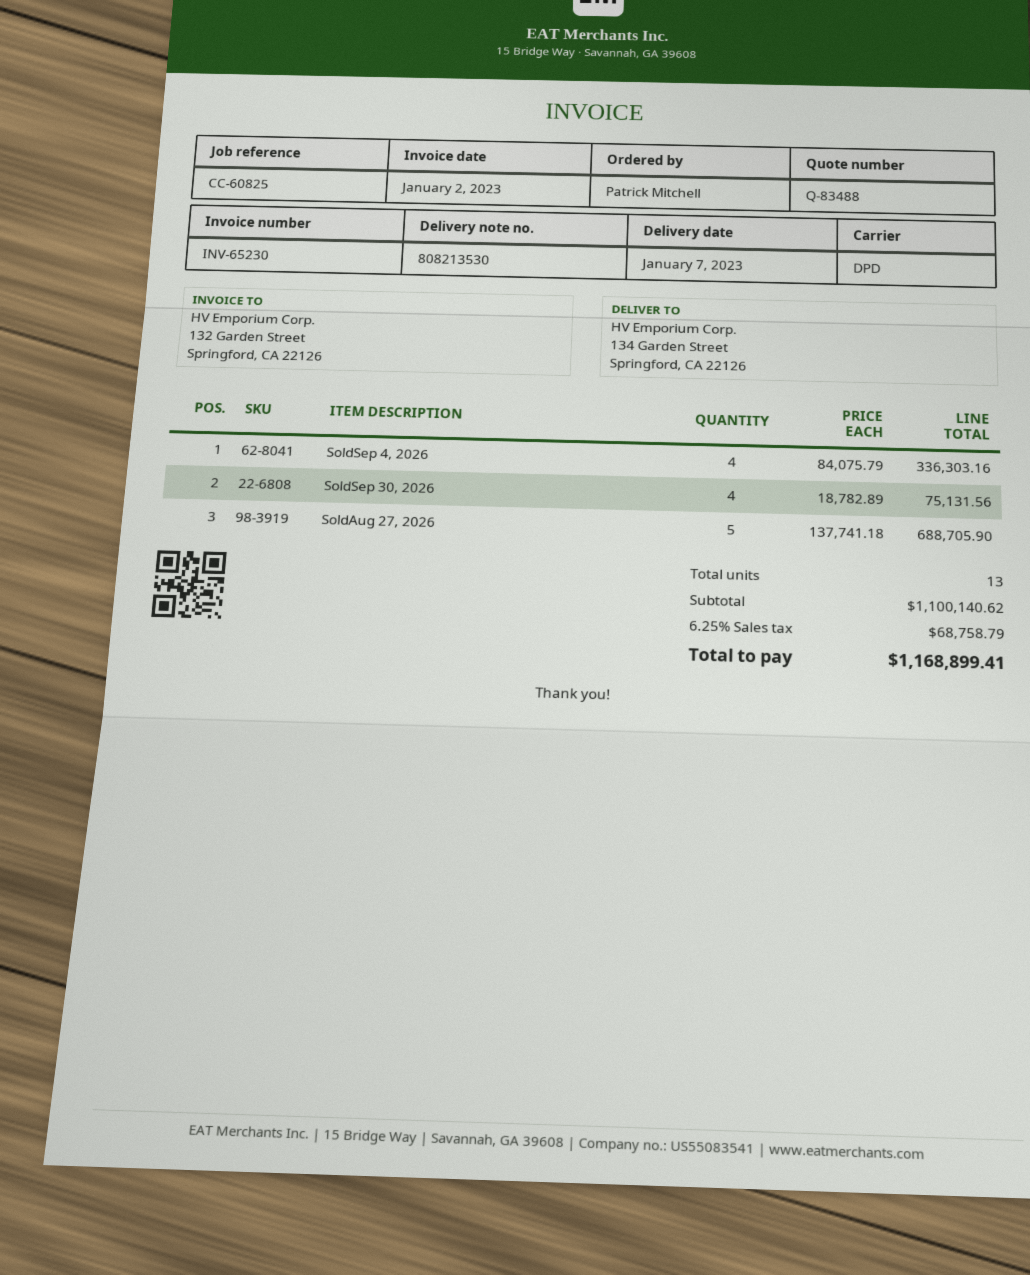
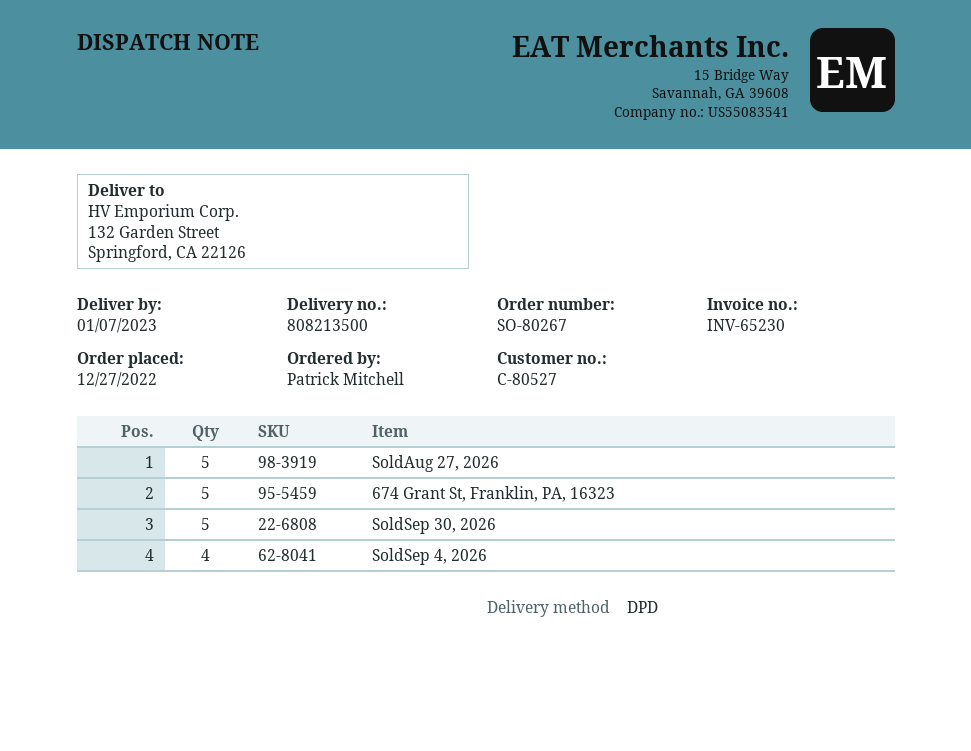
delivery note number: 808213530 -> 808213500
ship to: 134 Garden Street, Springford, CA 22126 -> 132 Garden Street, Springford, CA 22126
SoldSep 30, 2026: 4 -> 5
674 Grant St, Franklin, PA, 16323: none -> 5

